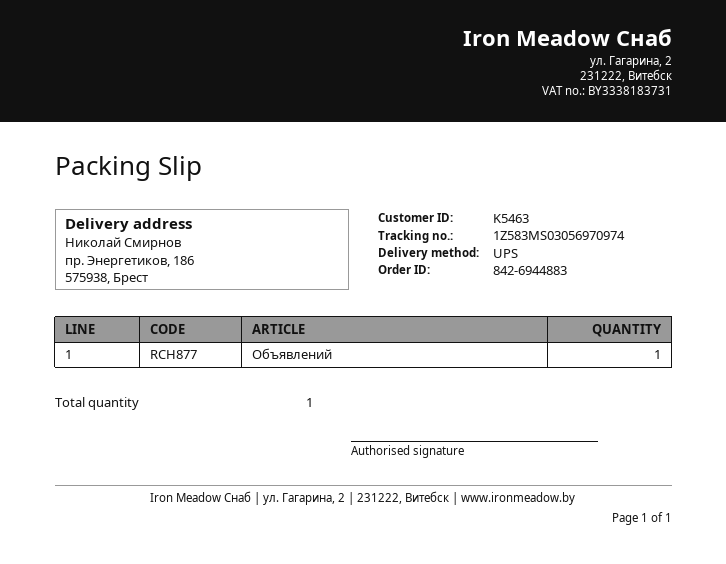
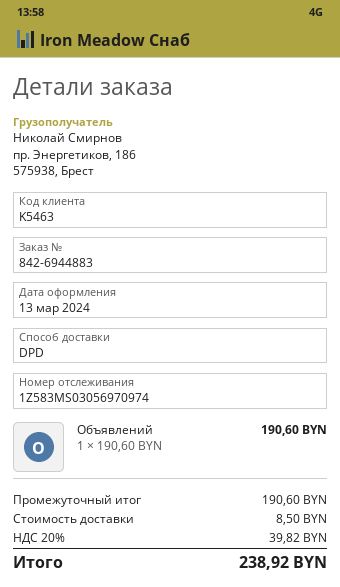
shipping method: UPS -> DPD

